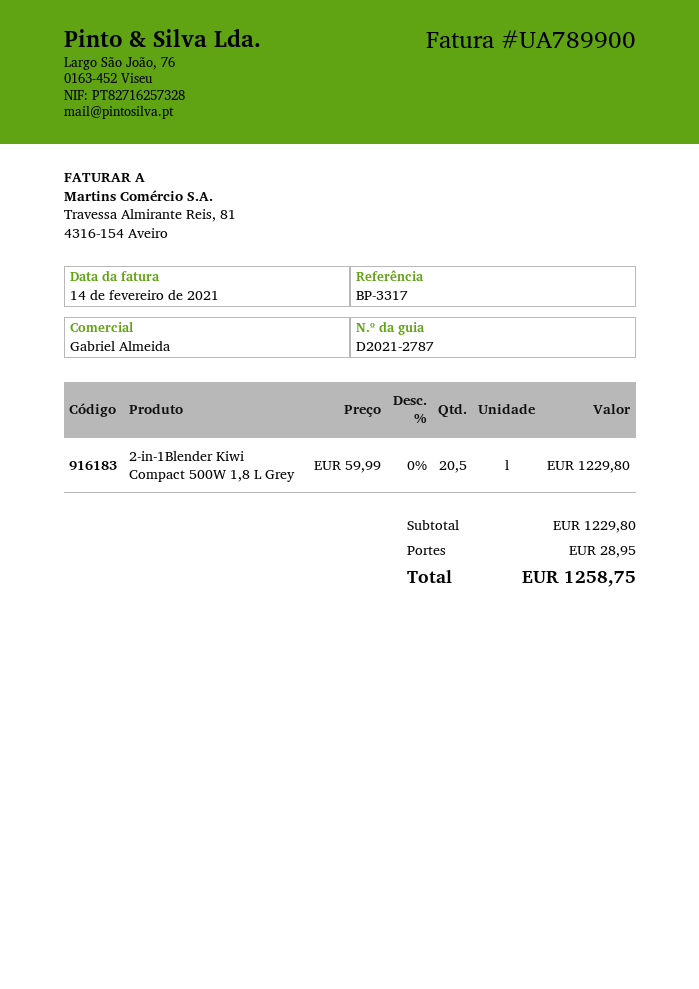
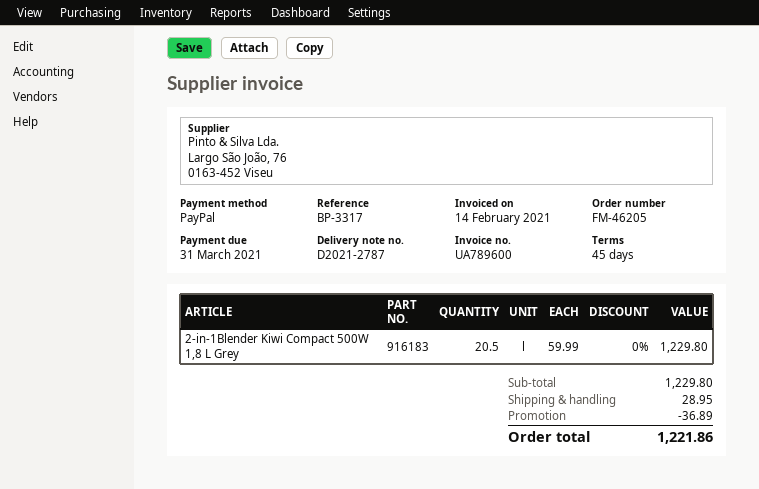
invoice number: UA789900 -> UA789600
discount: none -> 36.89
total: 1258.75 -> 1221.86

